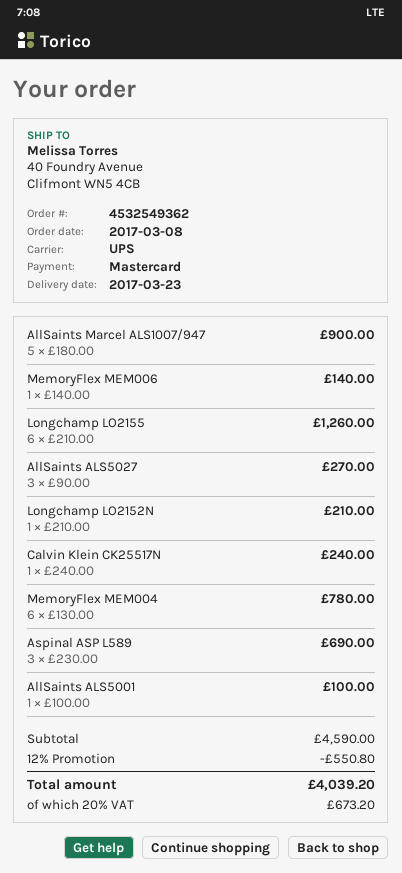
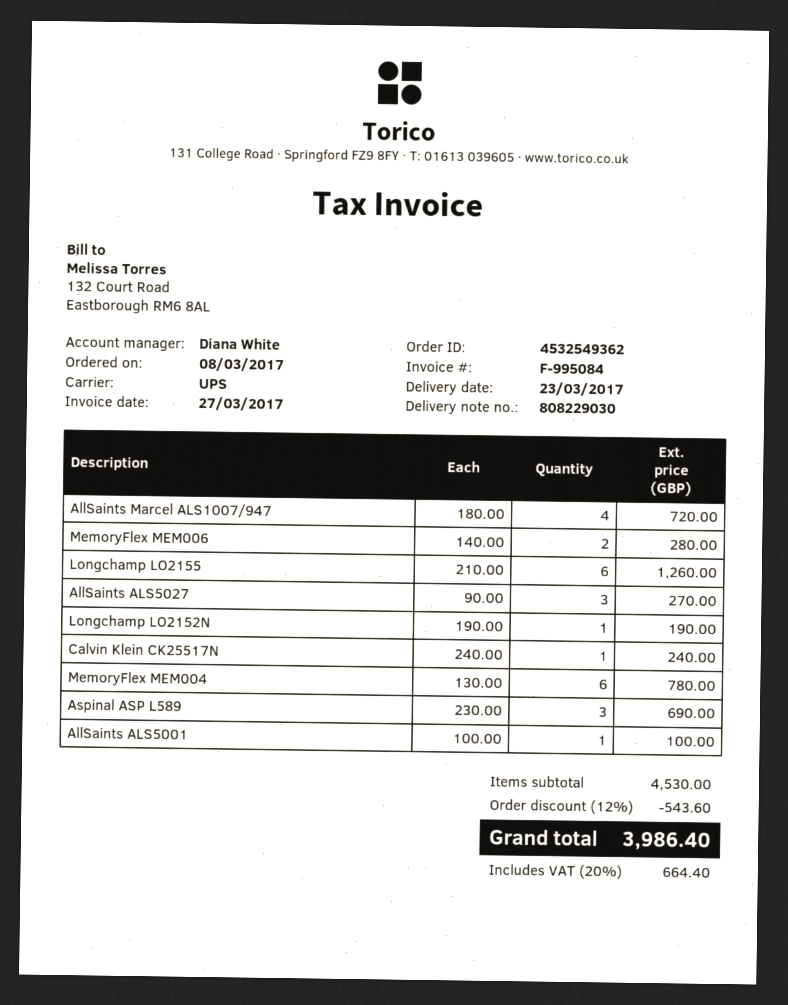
AllSaints Marcel ALS1007/947: 5 x 180.00 = 900.00 -> 4 x 180.00 = 720.00
MemoryFlex MEM006: 1 x 140.00 = 140.00 -> 2 x 140.00 = 280.00
Longchamp LO2152N: 1 x 210.00 = 210.00 -> 1 x 190.00 = 190.00
subtotal: 4590.00 -> 4530.00
discount: 12% = 550.80 -> 12% = 543.60
tax: 20% = 673.20 -> 20% = 664.40
total: 4039.20 -> 3986.40

